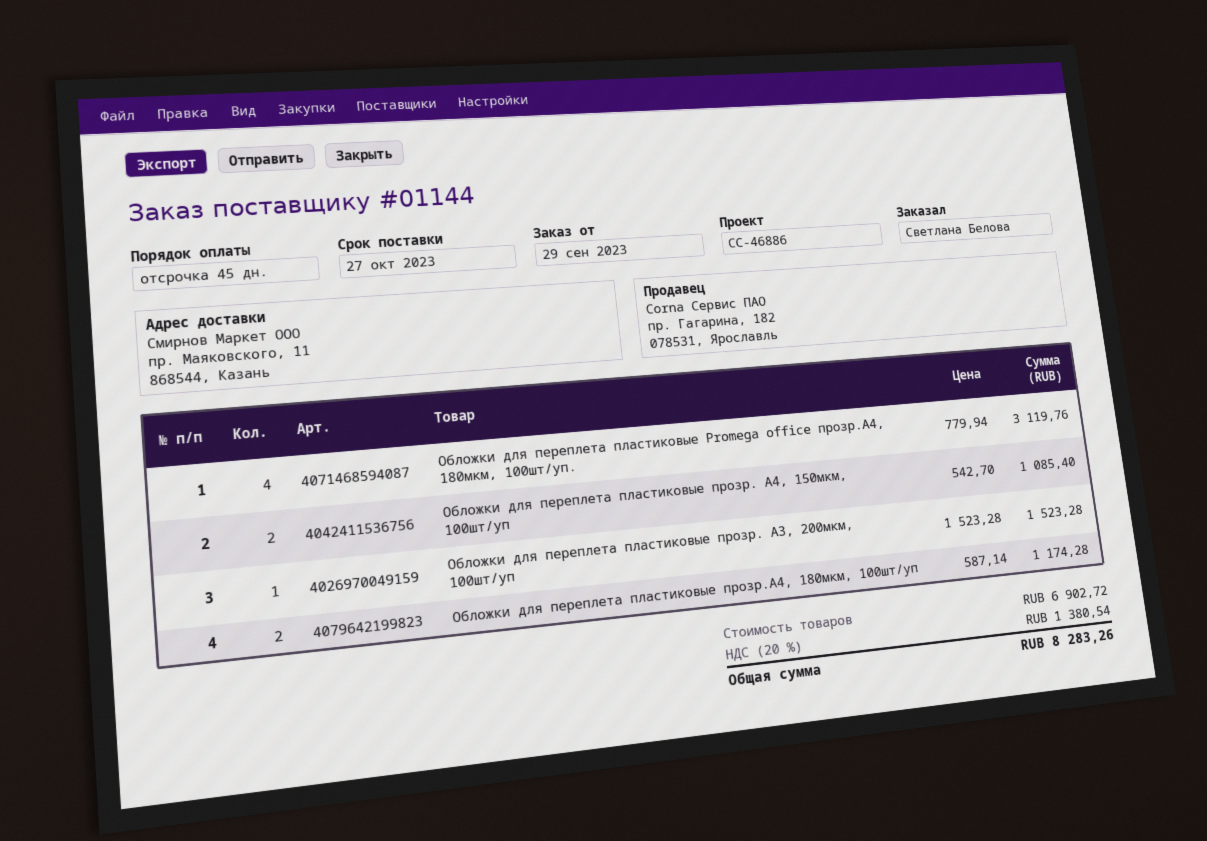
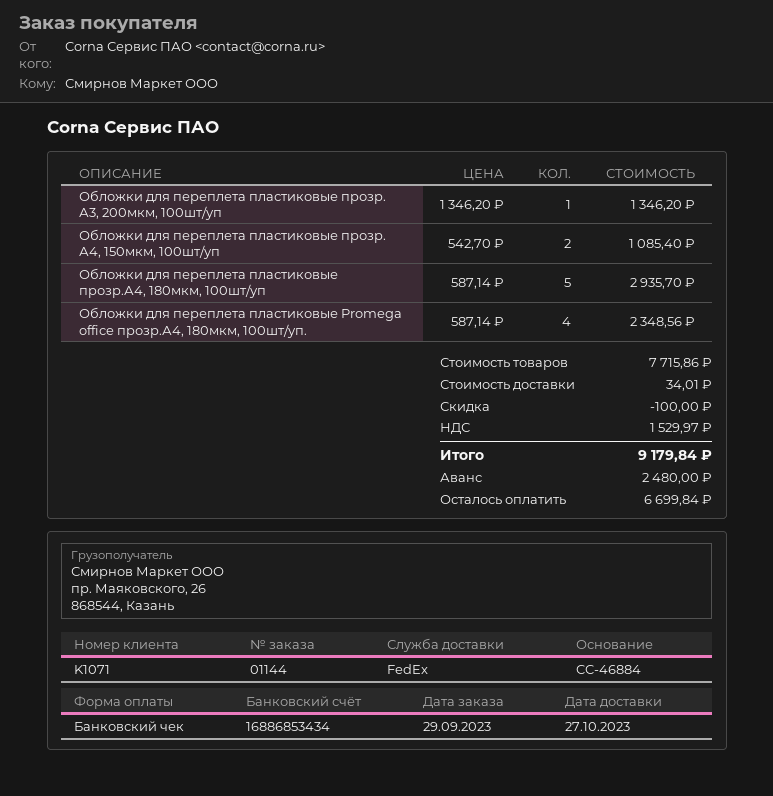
reference: CC-46886 -> CC-46884
ship to: пр. Маяковского, 11, 868544, Казань -> пр. Маяковского, 26, 868544, Казань
Обложки для переплета пластиковые Promega office прозр.А4, 180мкм, 100шт/уп.: 4 x 779.94 = 3119.76 -> 4 x 587.14 = 2348.56
Обложки для переплета пластиковые прозр. А3, 200мкм, 100шт/уп: 1 x 1523.28 = 1523.28 -> 1 x 1346.20 = 1346.20
Обложки для переплета пластиковые прозр.А4, 180мкм, 100шт/уп: 2 x 587.14 = 1174.28 -> 5 x 587.14 = 2935.70
subtotal: 6902.72 -> 7715.86
discount: none -> 100.00
shipping: none -> 34.01
tax: 1380.54 -> 1529.97
total: 8283.26 -> 9179.84

